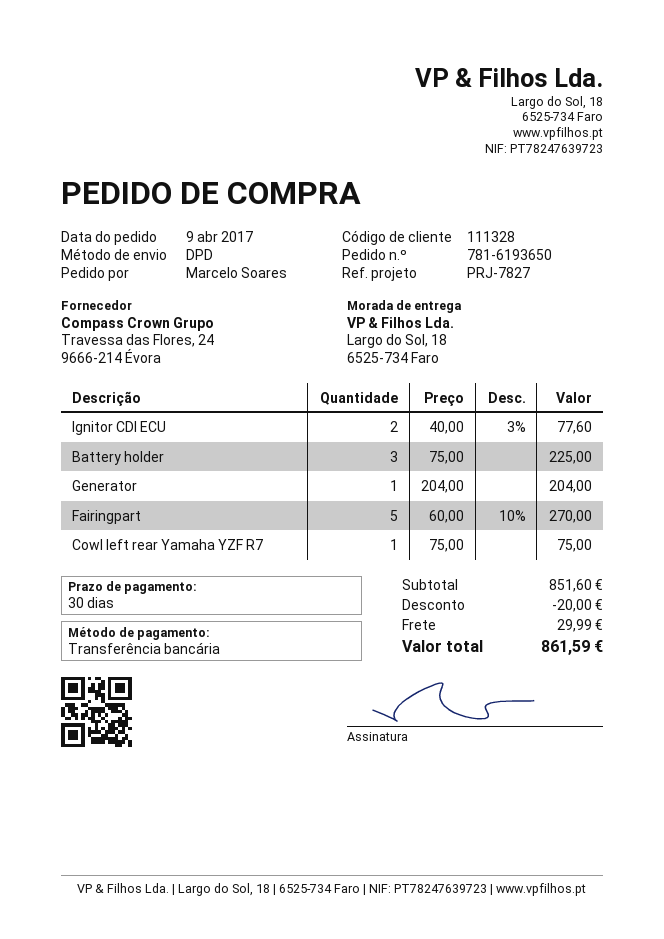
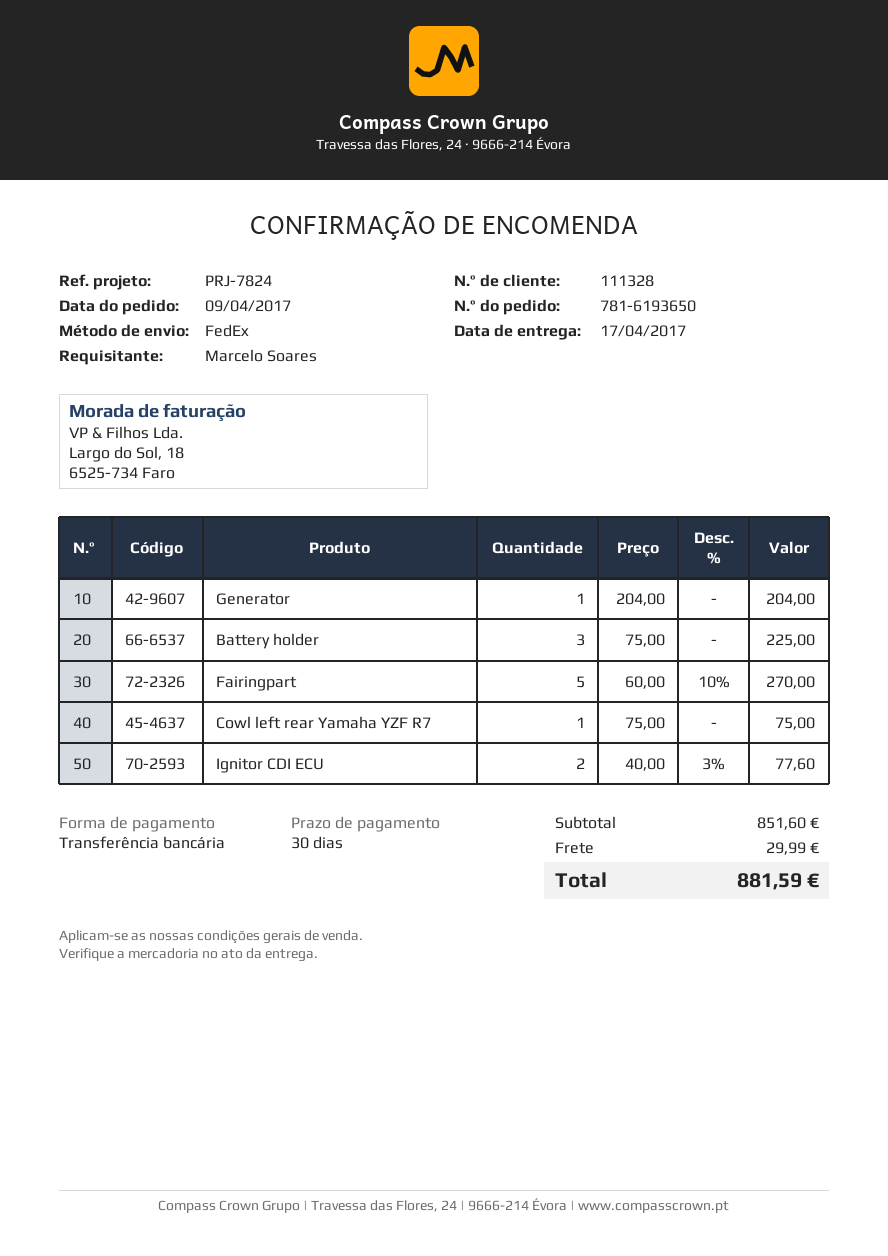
reference: PRJ-7827 -> PRJ-7824
shipping method: DPD -> FedEx
discount: 20.00 -> none
total: 861.59 -> 881.59

